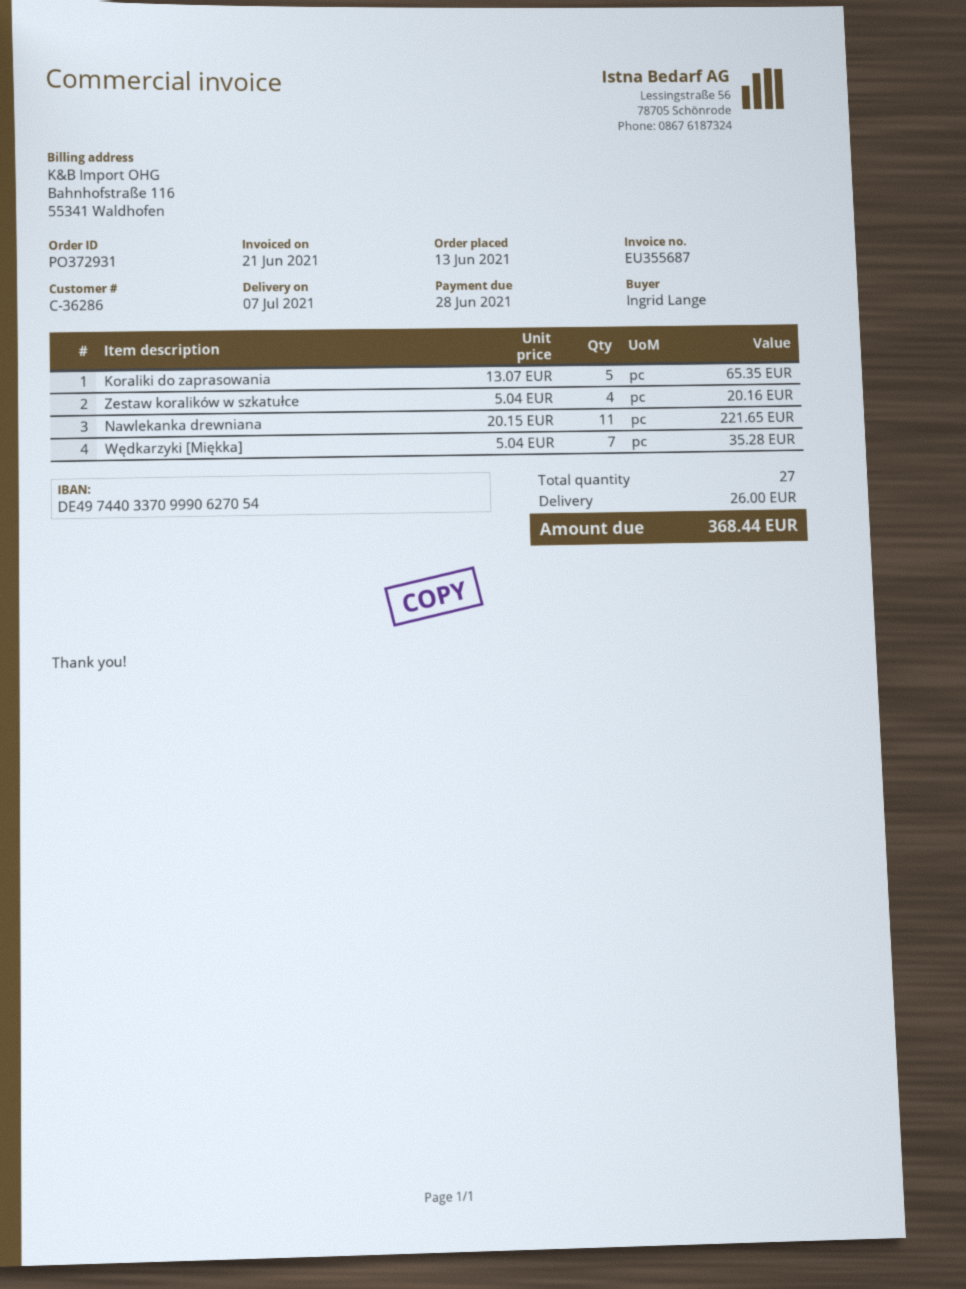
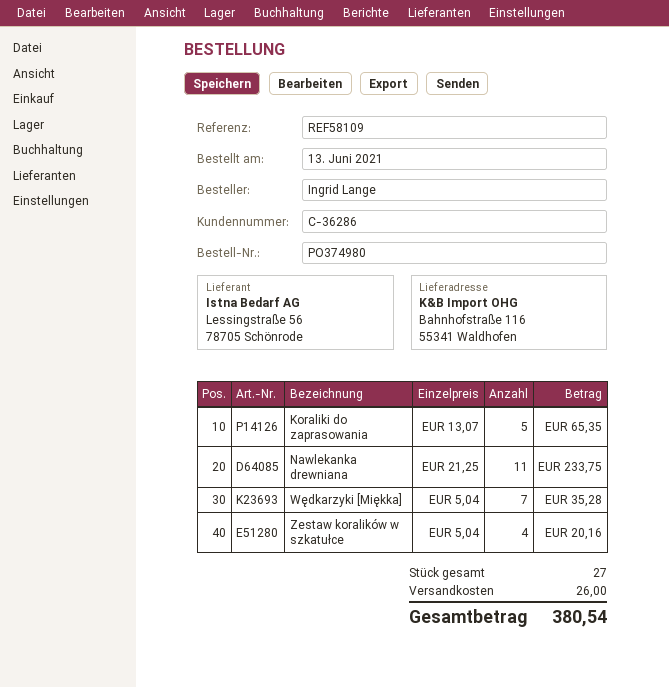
order number: PO372931 -> PO374980
Nawlekanka drewniana: 11 x 20.15 = 221.65 -> 11 x 21.25 = 233.75
total: 368.44 -> 380.54

